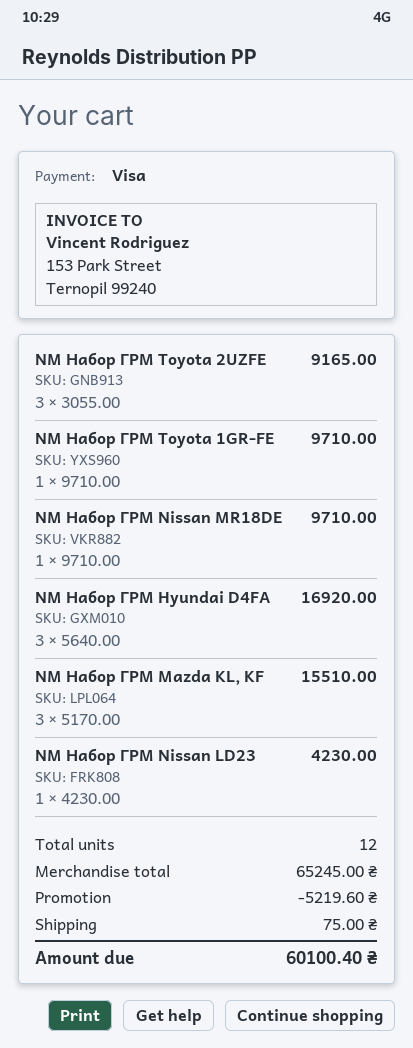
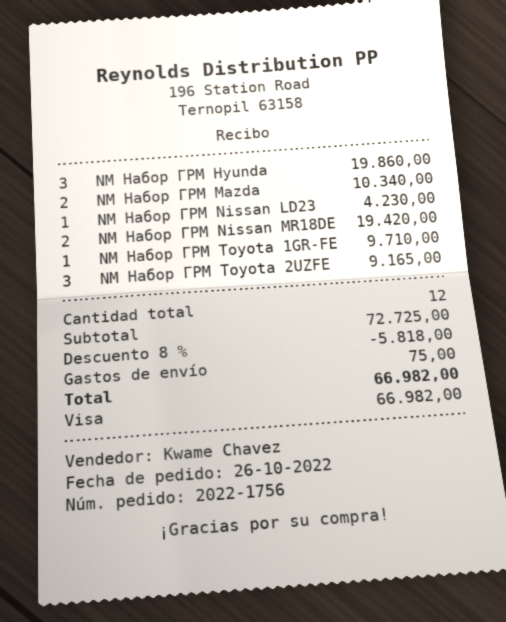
NM Набор ГРМ Nissan MR18DE: 1 for 9710.00 -> 2 for 19420.00
NM Набор ГРМ Hyundai D4FA: 3 for 16920.00 -> 3 for 19860.00
NM Набор ГРМ Mazda KL, KF: 3 for 15510.00 -> 2 for 10340.00
subtotal: 65245.00 -> 72725.00
discount: 5219.60 -> 5818.00
total: 60100.40 -> 66982.00

